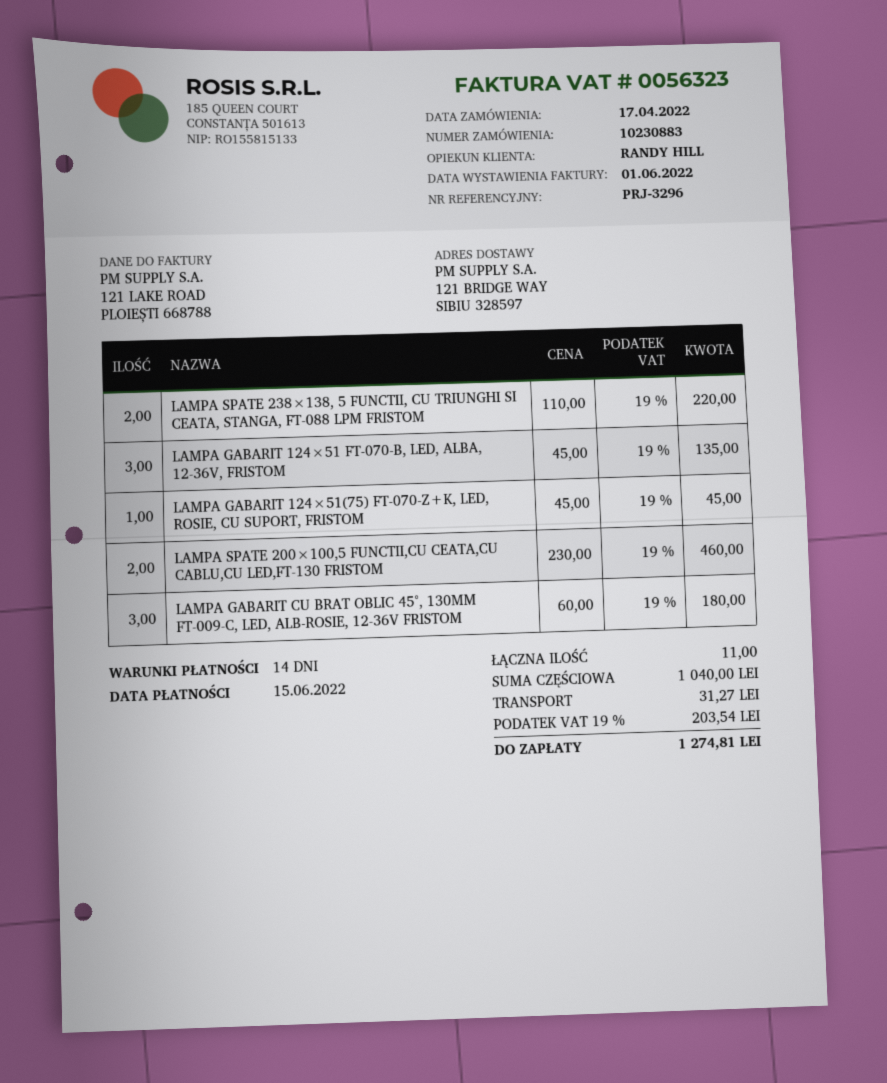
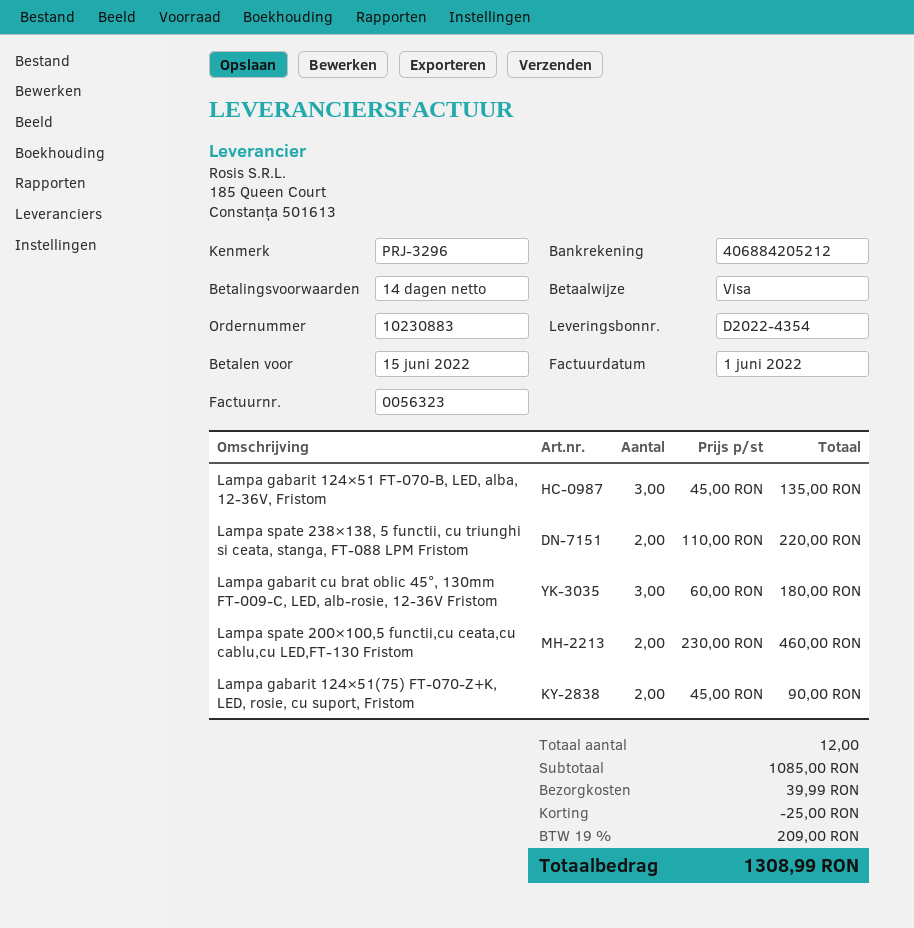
LAMPA GABARIT 124×51(75) FT-070-Z+K, LED, ROSIE, CU SUPORT, FRISTOM: 1 x 45.00 = 45.00 -> 2 x 45.00 = 90.00
total quantity: 11 -> 12
subtotal: 1040.00 -> 1085.00
discount: none -> 25.00
shipping: 31.27 -> 39.99
tax: 19% = 203.54 -> 19% = 209.00
total: 1274.81 -> 1308.99

